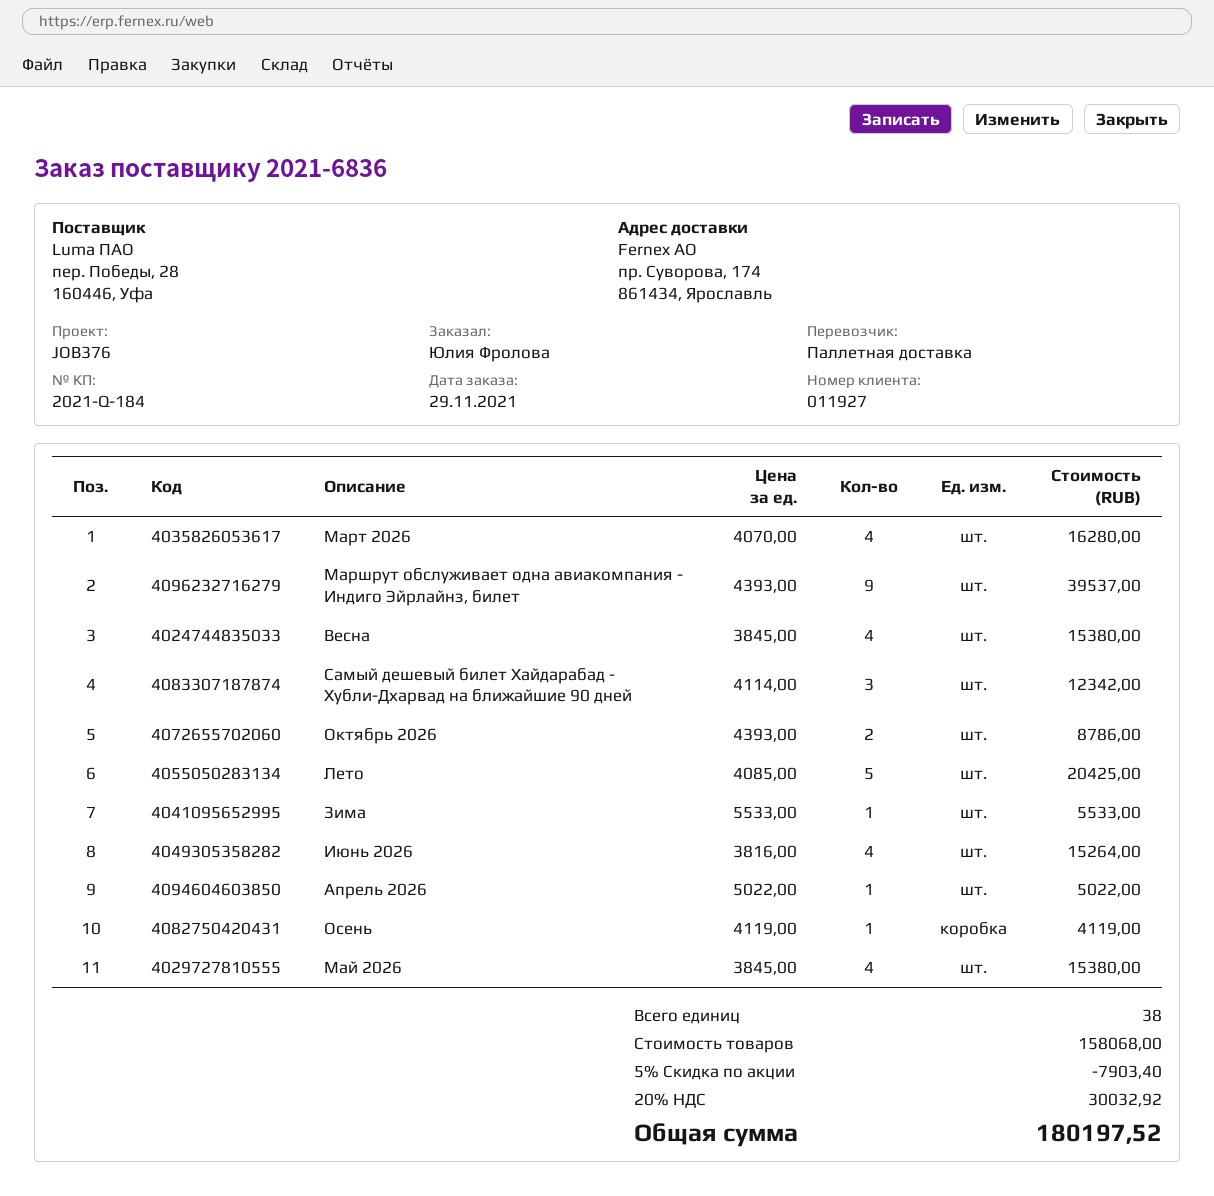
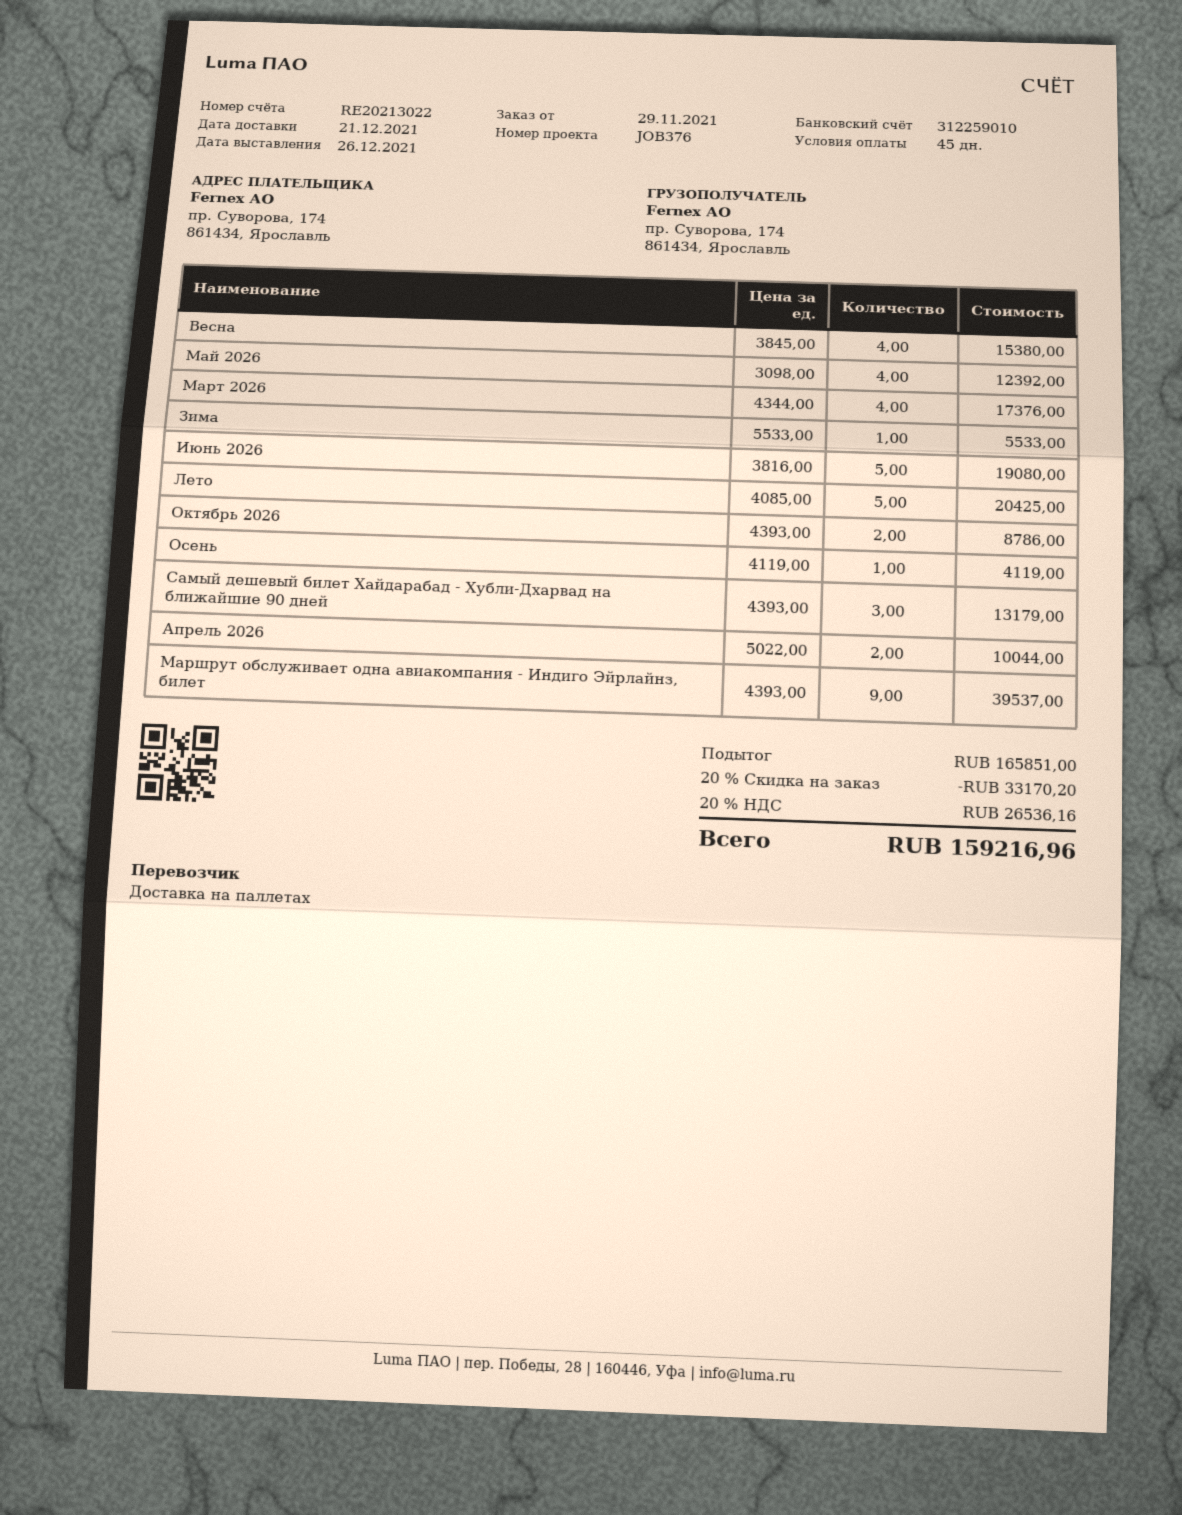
Март 2026: 4 x 4070.00 = 16280.00 -> 4 x 4344.00 = 17376.00
Самый дешевый билет Хайдарабад - Хубли-Дхарвад на ближайшие 90 дней: 3 x 4114.00 = 12342.00 -> 3 x 4393.00 = 13179.00
Июнь 2026: 4 x 3816.00 = 15264.00 -> 5 x 3816.00 = 19080.00
Апрель 2026: 1 x 5022.00 = 5022.00 -> 2 x 5022.00 = 10044.00
Май 2026: 4 x 3845.00 = 15380.00 -> 4 x 3098.00 = 12392.00
subtotal: 158068.00 -> 165851.00
discount: 5% = 7903.40 -> 20% = 33170.20
tax: 20% = 30032.92 -> 20% = 26536.16
total: 180197.52 -> 159216.96

